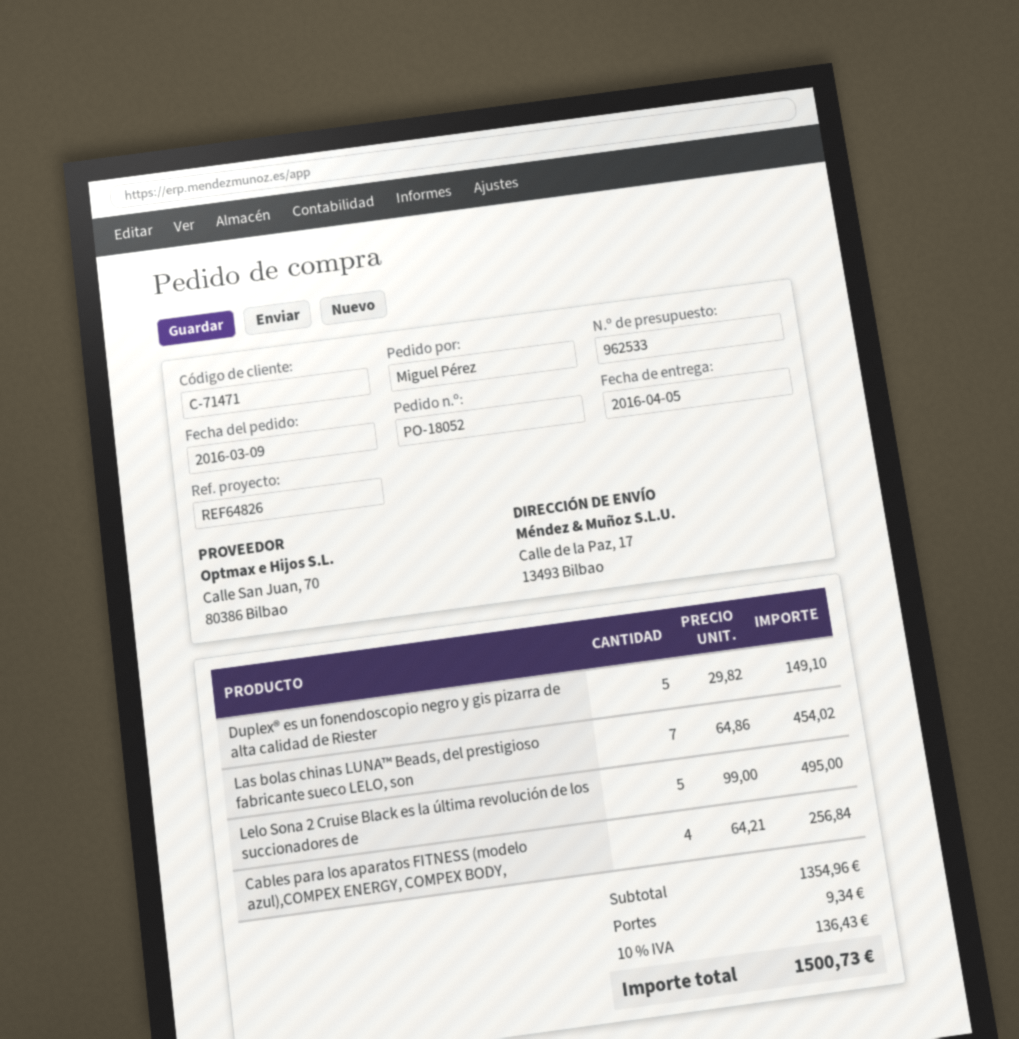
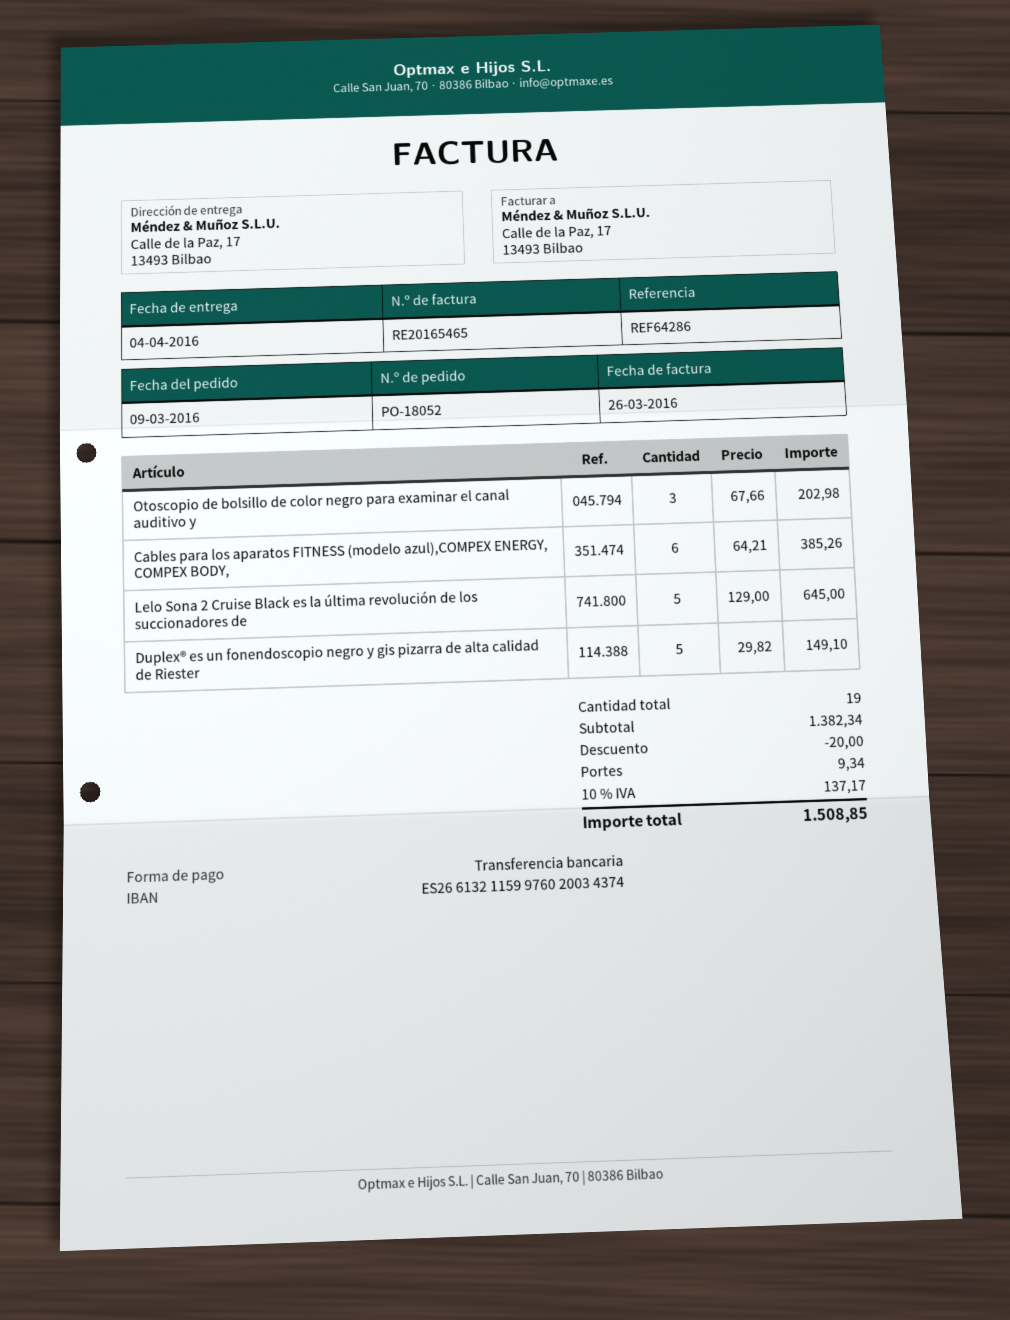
delivery date: 2016-04-05 -> 2016-04-04
reference: REF64826 -> REF64286
Las bolas chinas LUNA™ Beads, del prestigioso fabricante sueco LELO, son: 7 x 64.86 = 454.02 -> none
Lelo Sona 2 Cruise Black es la última revolución de los succionadores de: 5 x 99.00 = 495.00 -> 5 x 129.00 = 645.00
Cables para los aparatos FITNESS (modelo azul),COMPEX ENERGY, COMPEX BODY,: 4 x 64.21 = 256.84 -> 6 x 64.21 = 385.26
Otoscopio de bolsillo de color negro para examinar el canal auditivo y: none -> 3 x 67.66 = 202.98
subtotal: 1354.96 -> 1382.34
discount: none -> 20.00
tax: 10% = 136.43 -> 10% = 137.17
total: 1500.73 -> 1508.85

